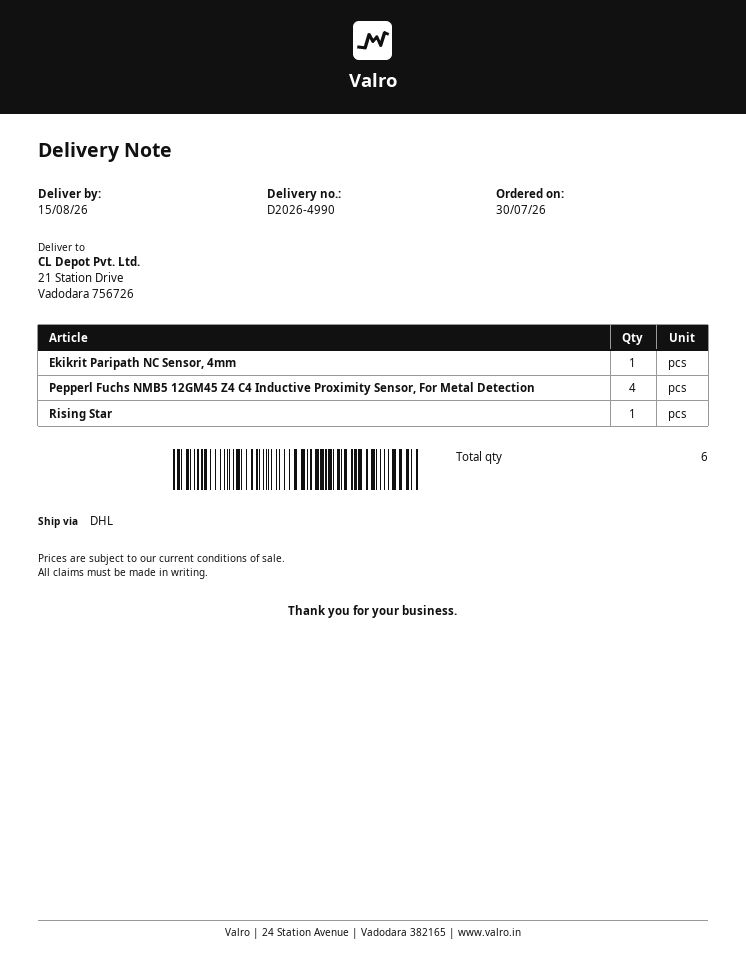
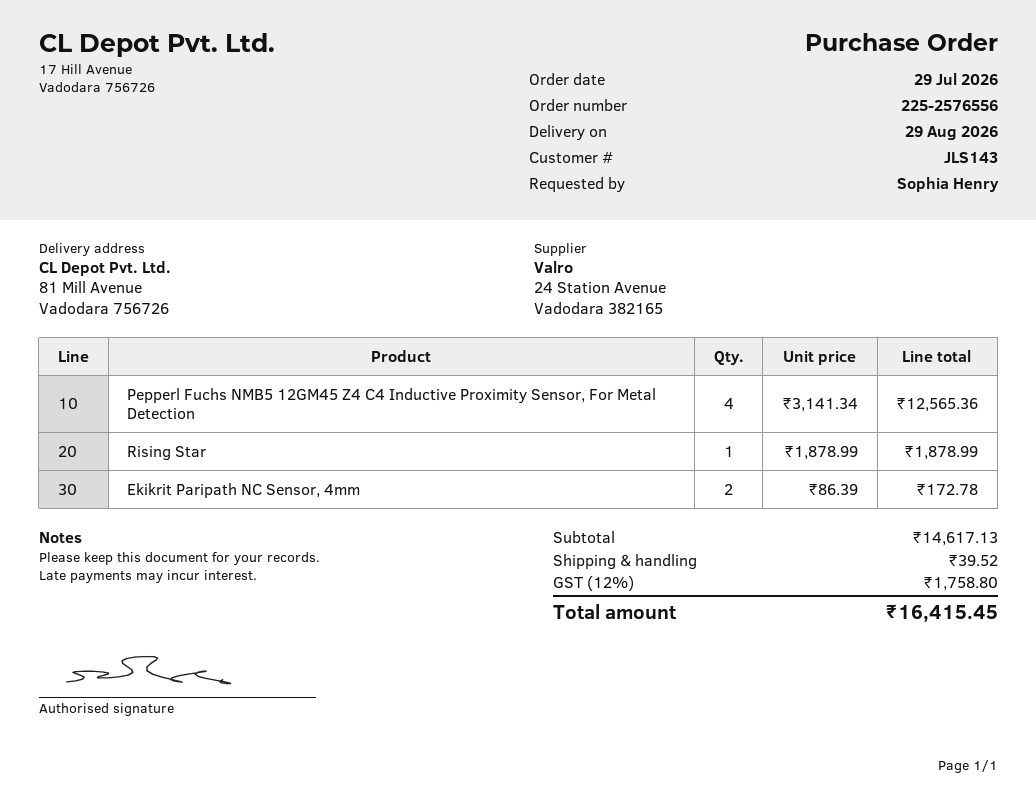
order date: 2026-07-30 -> 2026-07-29
delivery date: 2026-08-15 -> 2026-08-29
ship to: 21 Station Drive, Vadodara 756726 -> 81 Mill Avenue, Vadodara 756726
Ekikrit Paripath NC Sensor, 4mm: 1 -> 2

